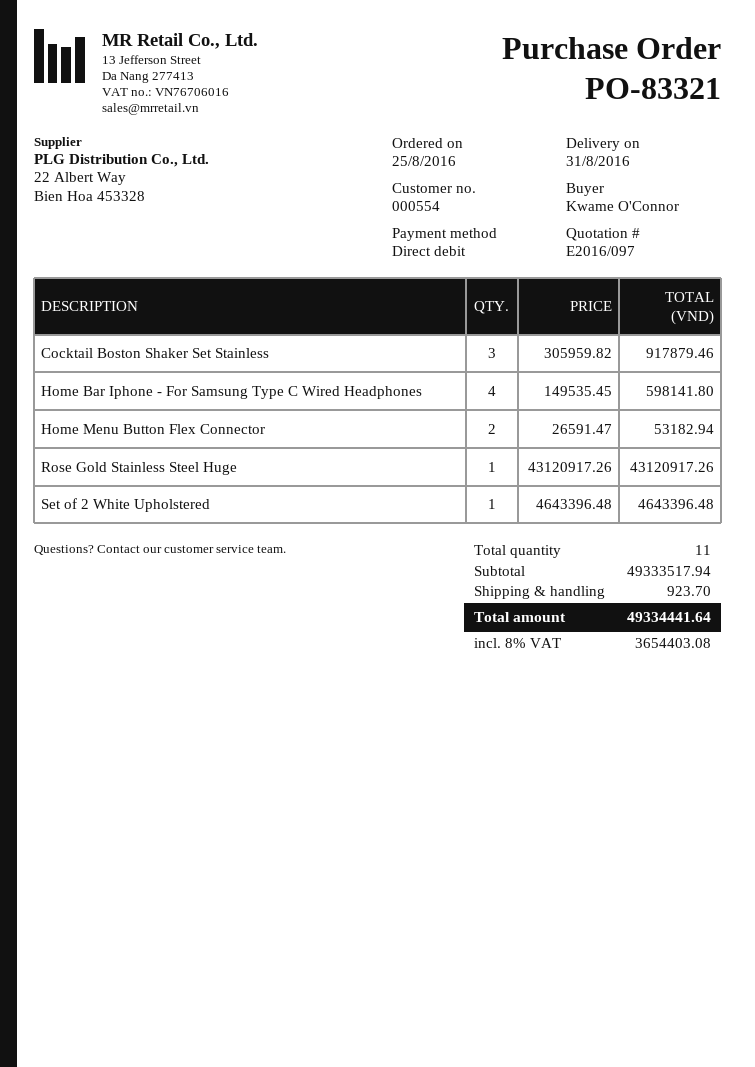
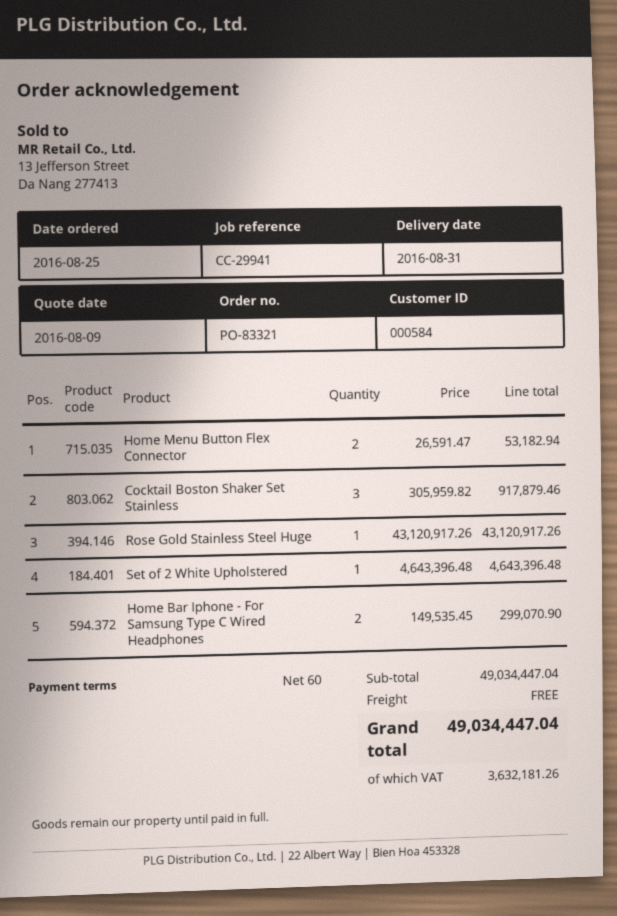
customer number: 000554 -> 000584
Home Bar Iphone - For Samsung Type C Wired Headphones: 4 x 149535.45 = 598141.80 -> 2 x 149535.45 = 299070.90
subtotal: 49333517.94 -> 49034447.04
shipping: 923.70 -> 0.00
tax: 3654403.08 -> 3632181.26
total: 49334441.64 -> 49034447.04

